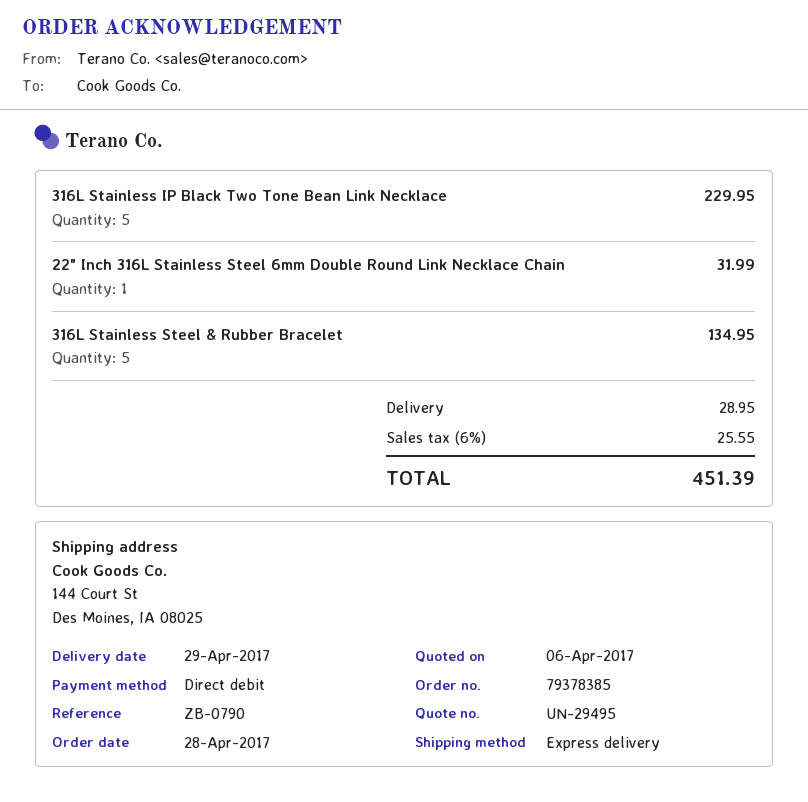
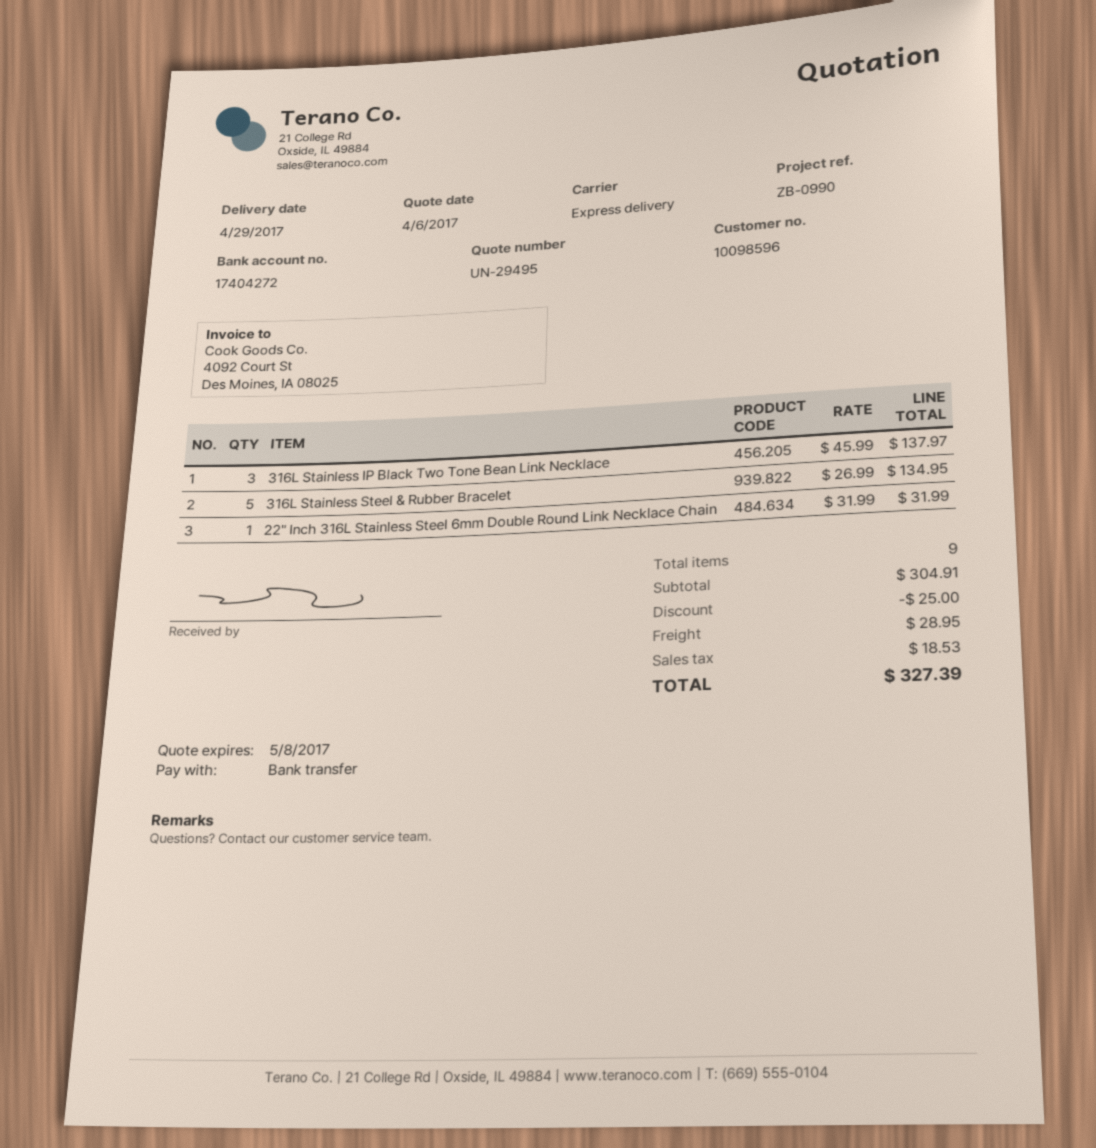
reference: ZB-0790 -> ZB-0990
payment method: direct debit -> bank transfer
316L Stainless IP Black Two Tone Bean Link Necklace: 5 for 229.95 -> 3 for 137.97
discount: none -> 25.00
tax: 25.55 -> 18.53
total: 451.39 -> 327.39

